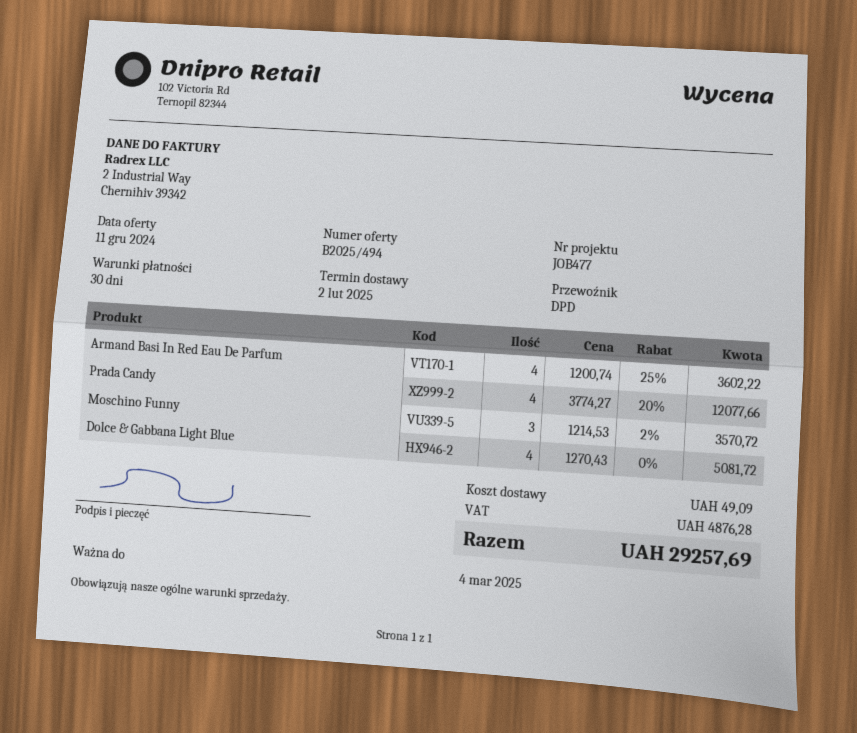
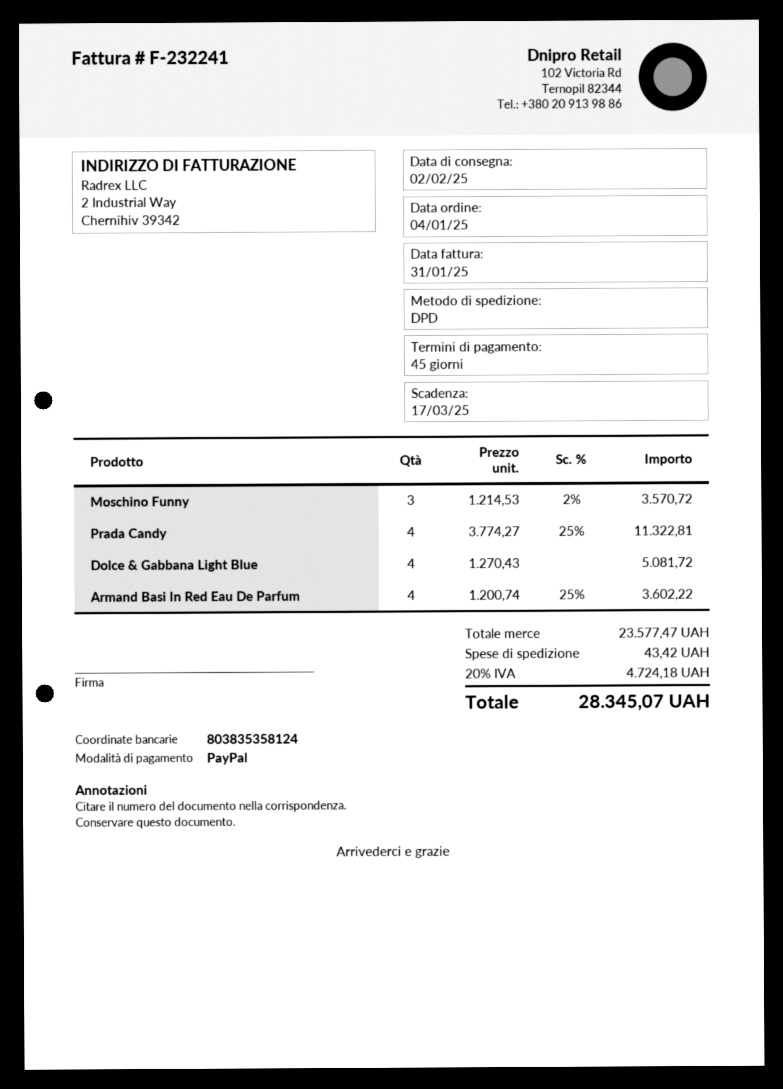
payment terms: 30 days -> 45 days
Prada Candy: 4 x 3774.27 - 20% = 12077.66 -> 4 x 3774.27 - 25% = 11322.81
shipping: 49.09 -> 43.42
tax: 4876.28 -> 4724.18
total: 29257.69 -> 28345.07

